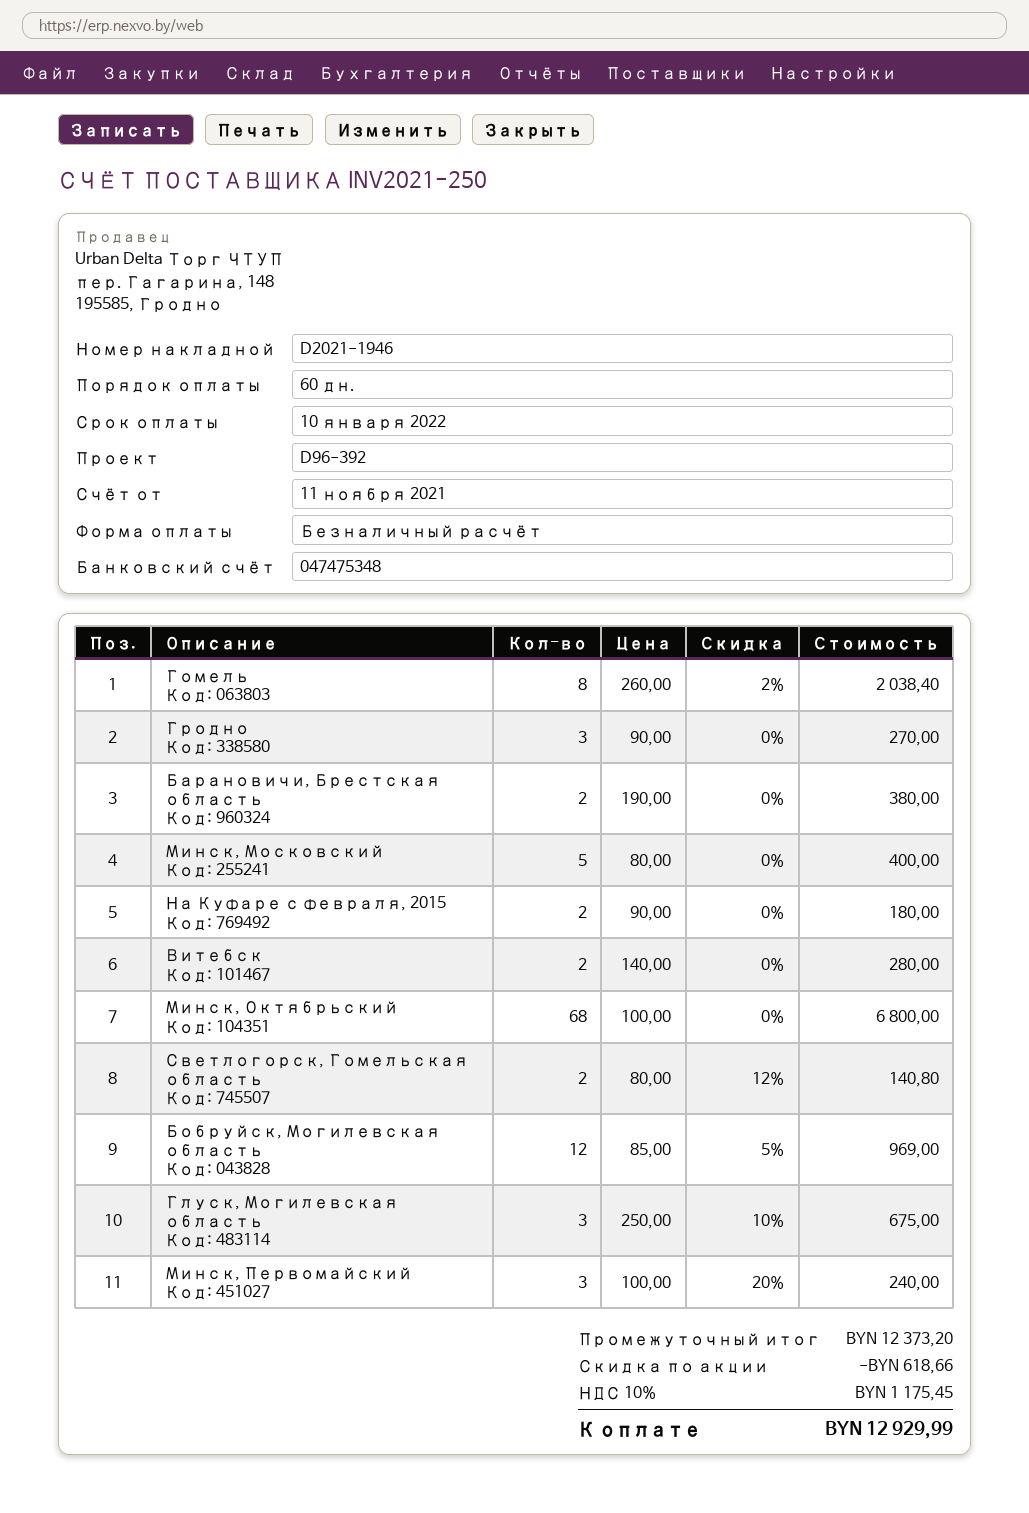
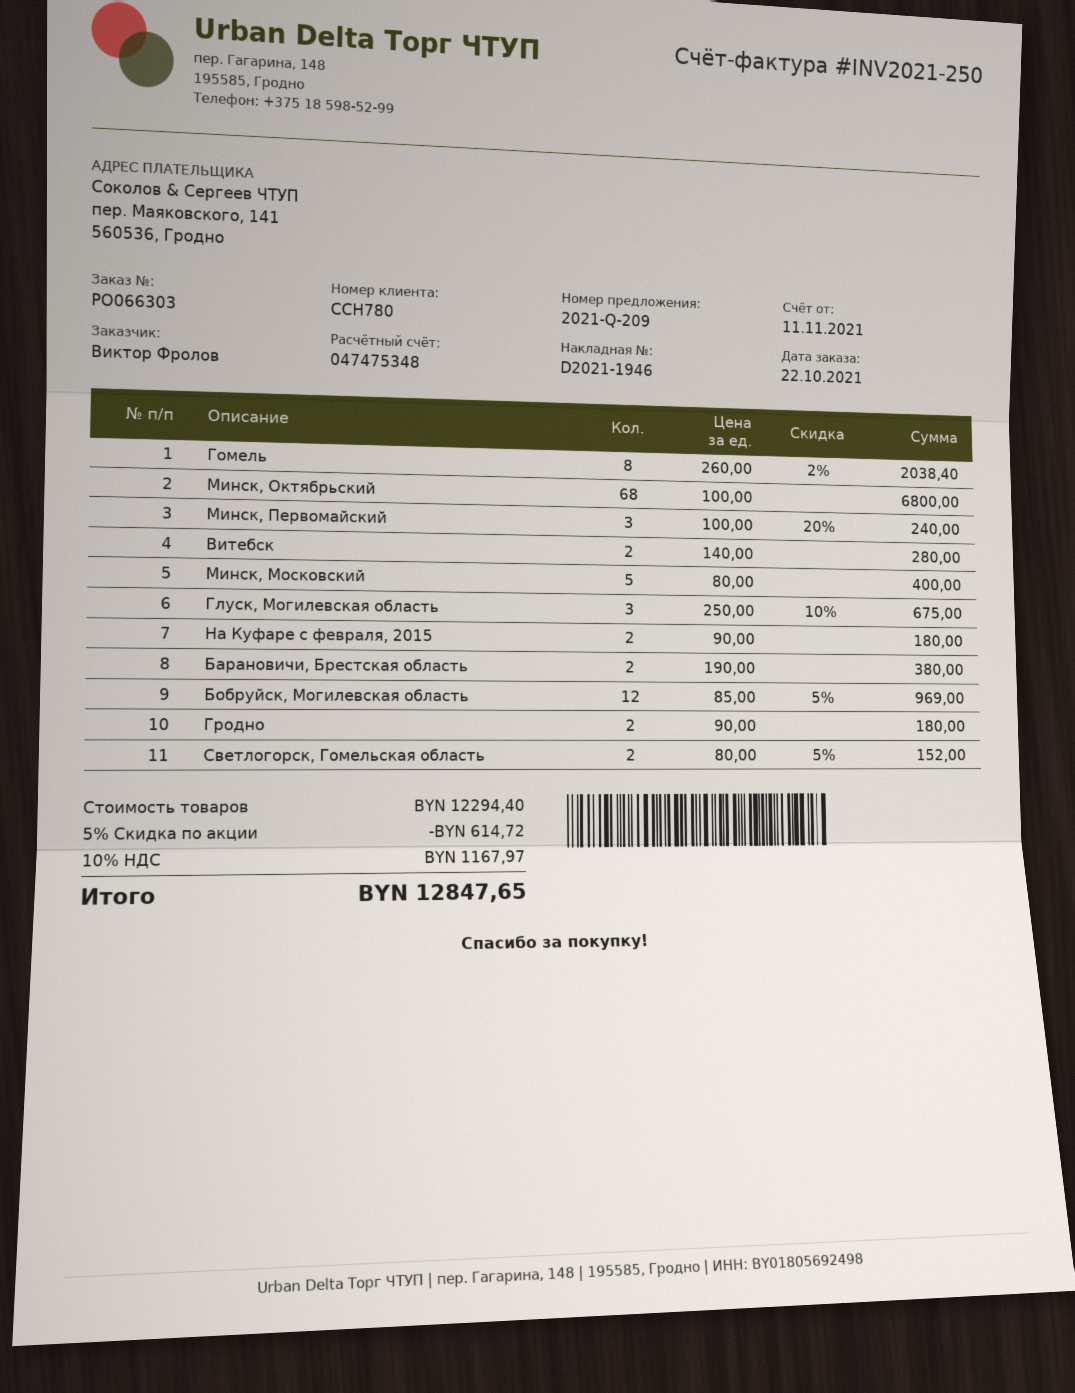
Гродно: 3 x 90.00 = 270.00 -> 2 x 90.00 = 180.00
Светлогорск, Гомельская область: 2 x 80.00 - 12% = 140.80 -> 2 x 80.00 - 5% = 152.00
subtotal: 12373.20 -> 12294.40
discount: 618.66 -> 614.72
tax: 10% = 1175.45 -> 10% = 1167.97
total: 12929.99 -> 12847.65

